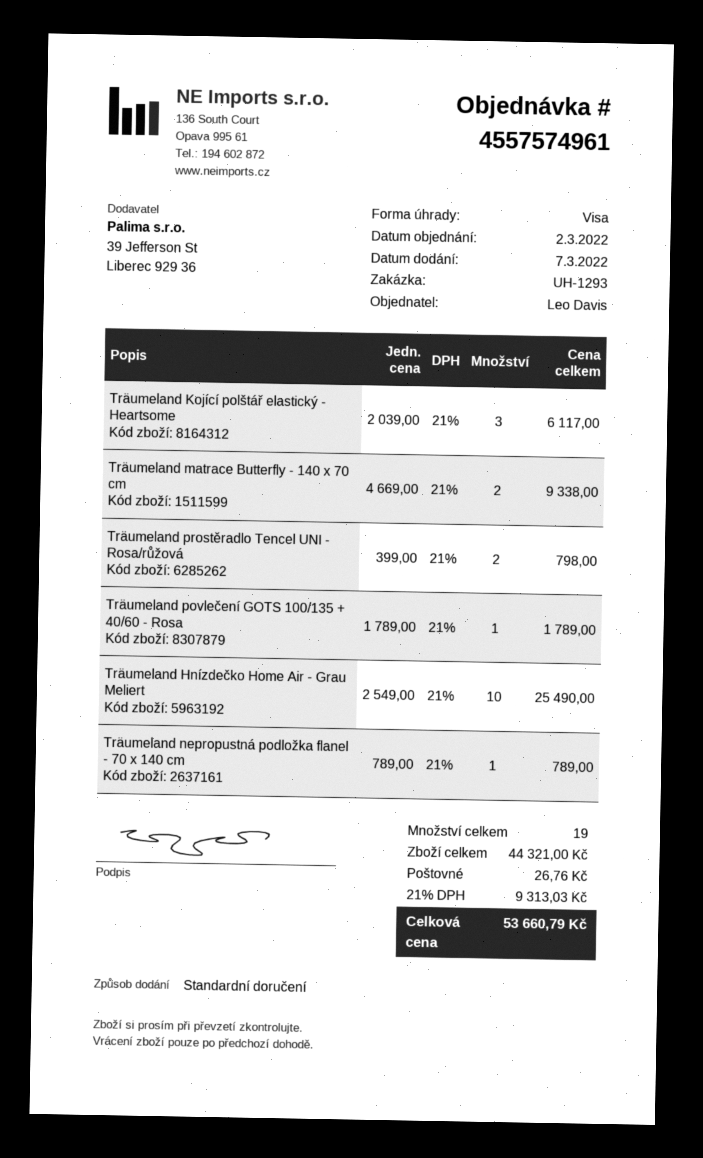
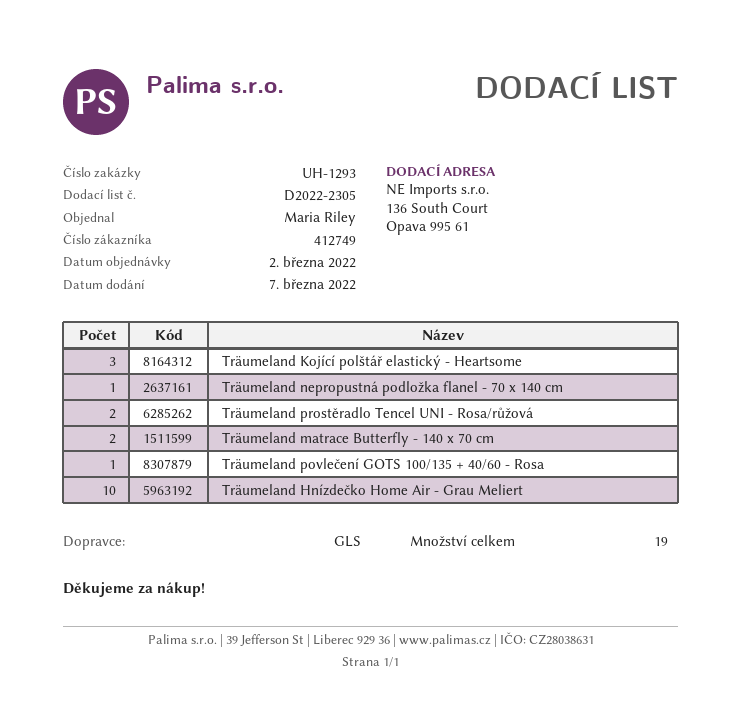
ordered by: Leo Davis -> Maria Riley
shipping method: standard -> GLS

